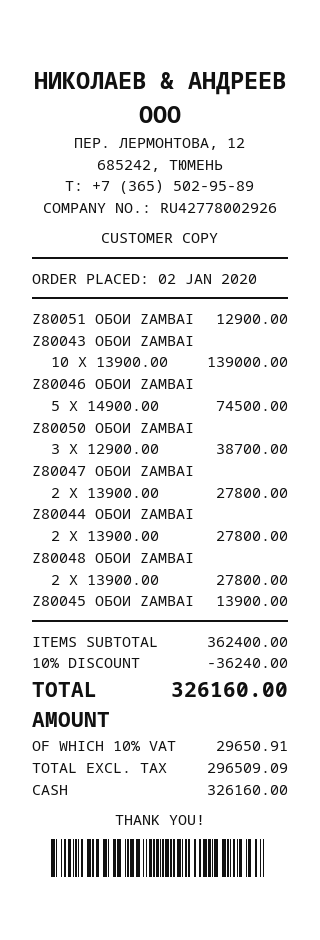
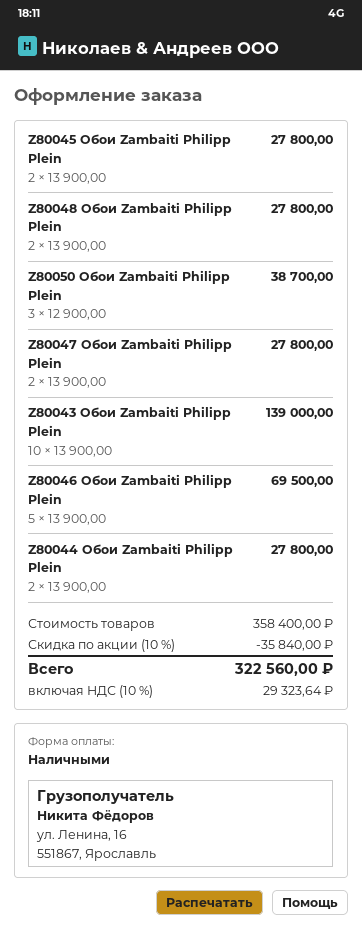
Z80051 ОБОИ ZAMBAI: 1 x 12900.00 = 12900.00 -> none
Z80046 ОБОИ ZAMBAI: 5 x 14900.00 = 74500.00 -> 5 x 13900.00 = 69500.00
Z80045 ОБОИ ZAMBAI: 1 x 13900.00 = 13900.00 -> 2 x 13900.00 = 27800.00
subtotal: 362400.00 -> 358400.00
discount: 10% = 36240.00 -> 10% = 35840.00
tax: 10% = 29650.91 -> 10% = 29323.64
total: 326160.00 -> 322560.00

